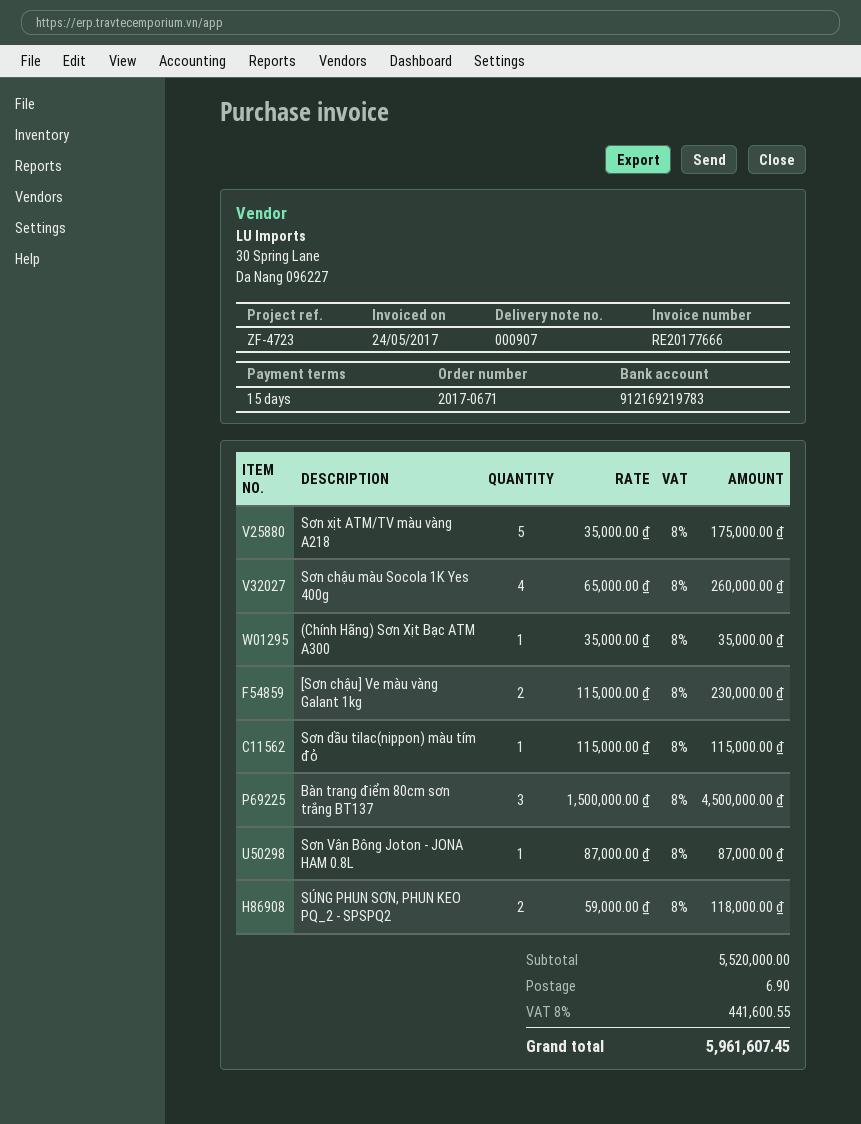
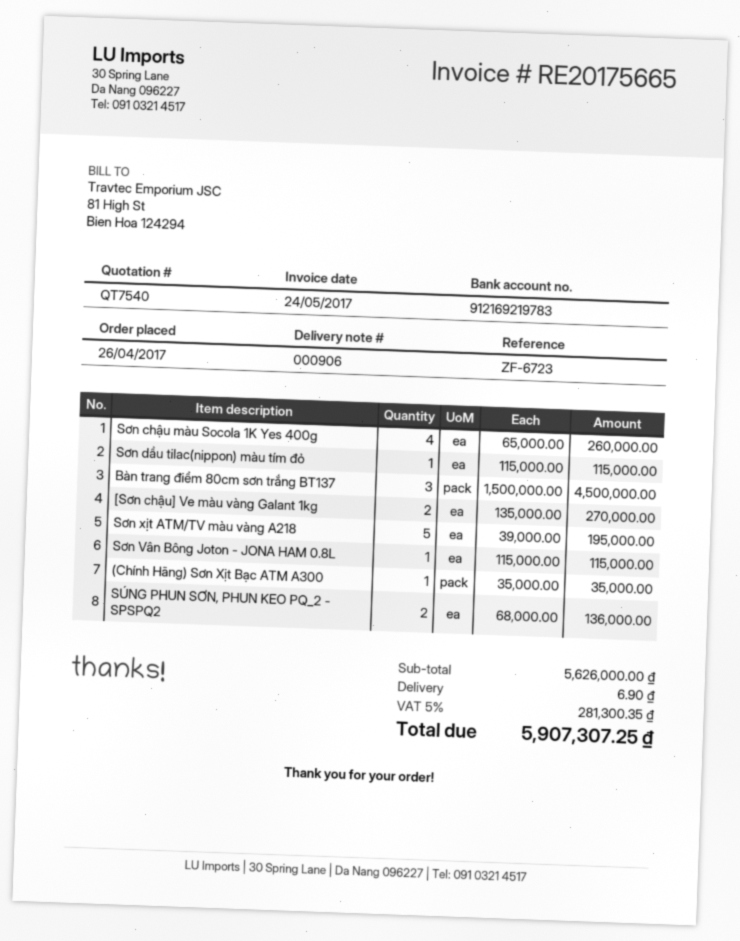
delivery note number: 000907 -> 000906
invoice number: RE20177666 -> RE20175665
reference: ZF-4723 -> ZF-6723
Sơn xịt ATM/TV màu vàng A218: 5 x 35000.00 = 175000.00 -> 5 x 39000.00 = 195000.00
[Sơn chậu] Ve màu vàng Galant 1kg: 2 x 115000.00 = 230000.00 -> 2 x 135000.00 = 270000.00
Sơn Vân Bông Joton - JONA HAM 0.8L: 1 x 87000.00 = 87000.00 -> 1 x 115000.00 = 115000.00
SÚNG PHUN SƠN, PHUN KEO PQ_2 - SPSPQ2: 2 x 59000.00 = 118000.00 -> 2 x 68000.00 = 136000.00
subtotal: 5520000.00 -> 5626000.00
tax: 8% = 441600.55 -> 5% = 281300.35
total: 5961607.45 -> 5907307.25

